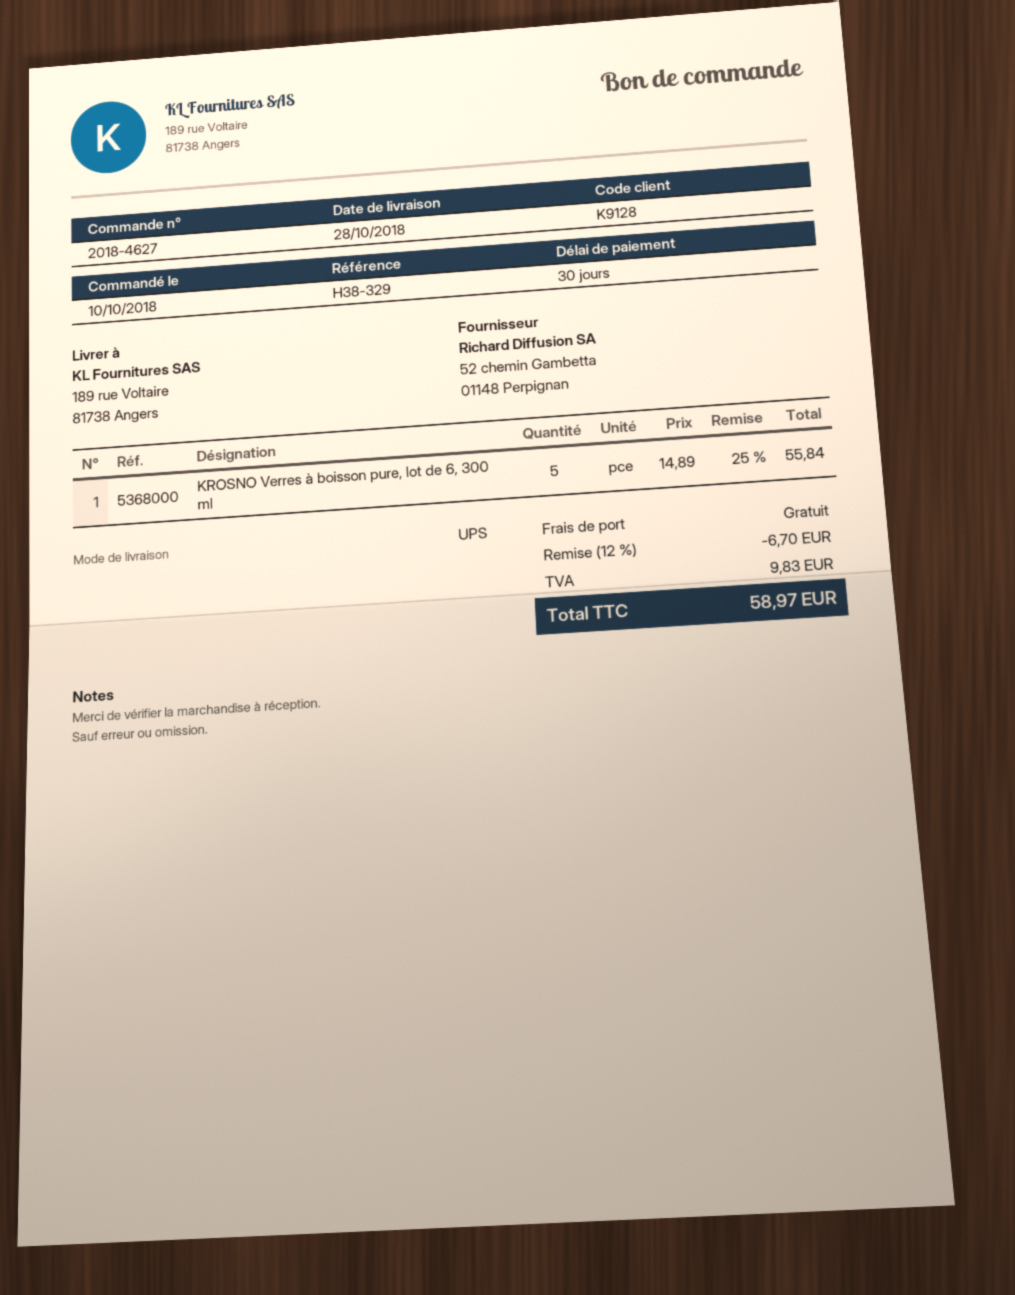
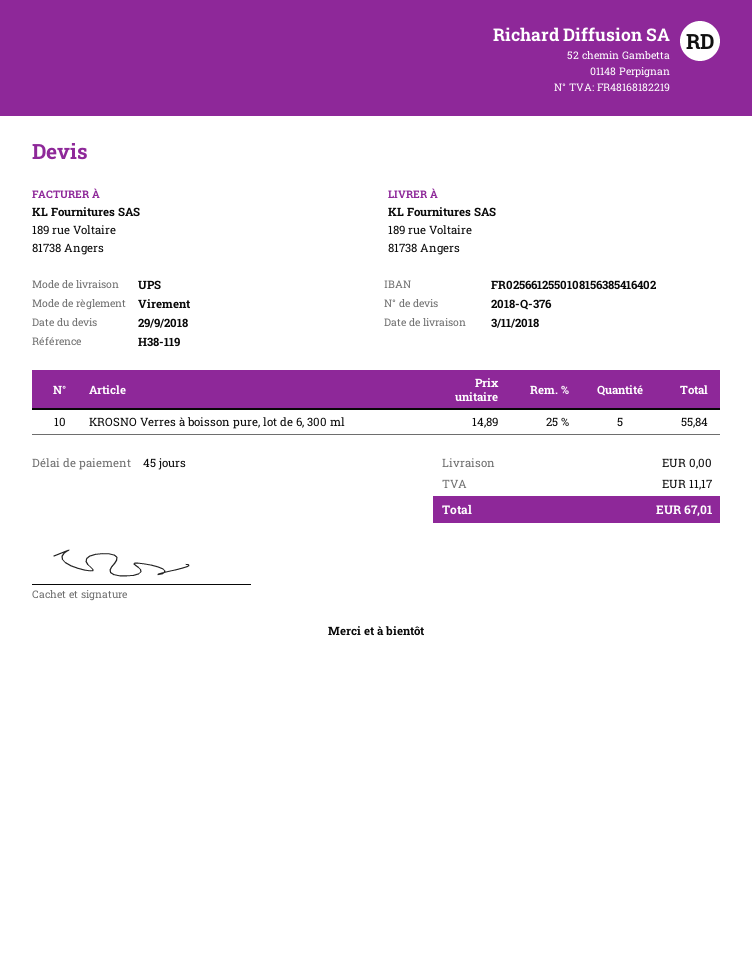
delivery date: 2018-10-28 -> 2018-11-03
payment terms: 30 days -> 45 days
reference: H38-329 -> H38-119
discount: 12% = 6.70 -> none
tax: 9.83 -> 11.17
total: 58.97 -> 67.01

